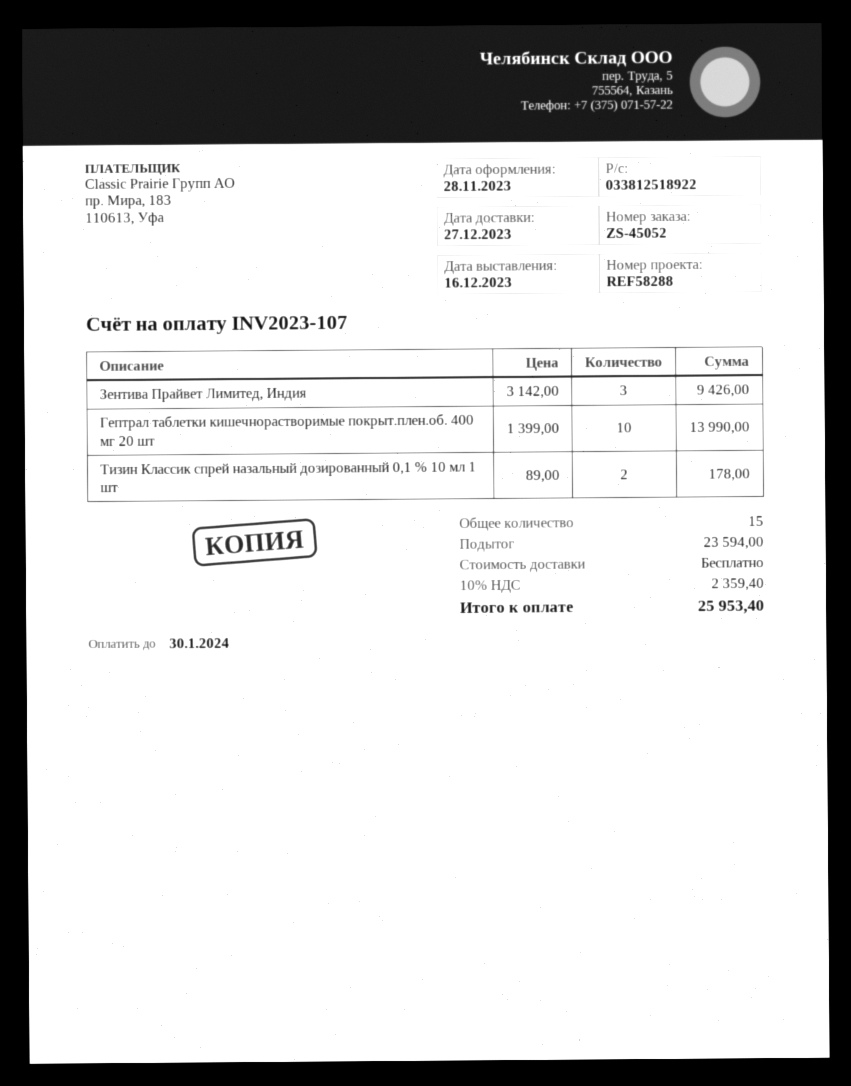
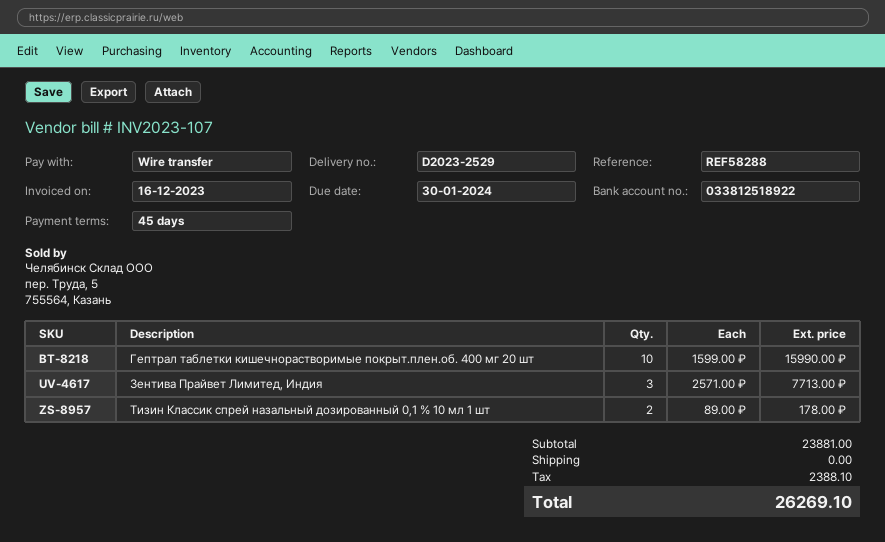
Зентива Прайвет Лимитед, Индия: 3 x 3142.00 = 9426.00 -> 3 x 2571.00 = 7713.00
Гептрал таблетки кишечнорастворимые покрыт.плен.об. 400 мг 20 шт: 10 x 1399.00 = 13990.00 -> 10 x 1599.00 = 15990.00
subtotal: 23594.00 -> 23881.00
tax: 2359.40 -> 2388.10
total: 25953.40 -> 26269.10

